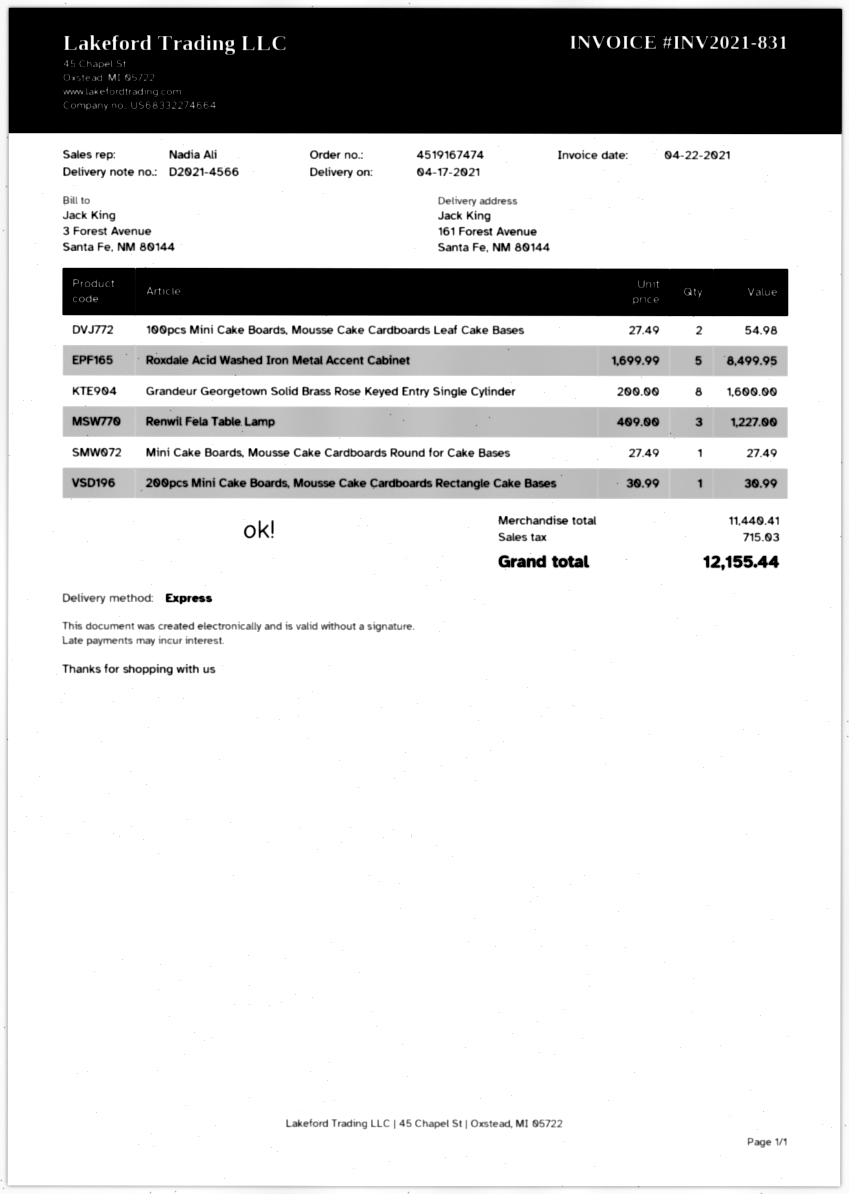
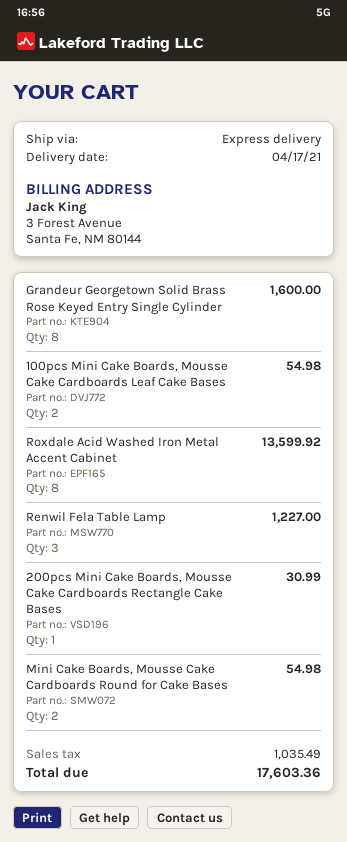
Roxdale Acid Washed Iron Metal Accent Cabinet: 5 for 8499.95 -> 8 for 13599.92
Mini Cake Boards, Mousse Cake Cardboards Round for Cake Bases: 1 for 27.49 -> 2 for 54.98
tax: 715.03 -> 1035.49
total: 12155.44 -> 17603.36

